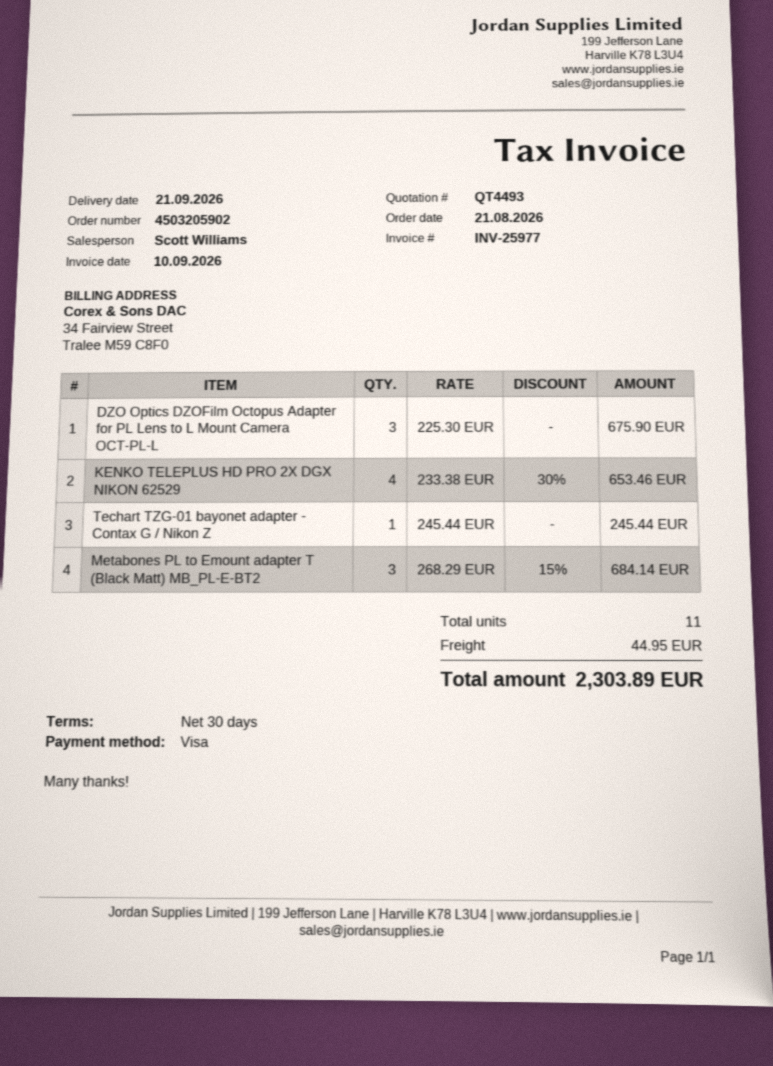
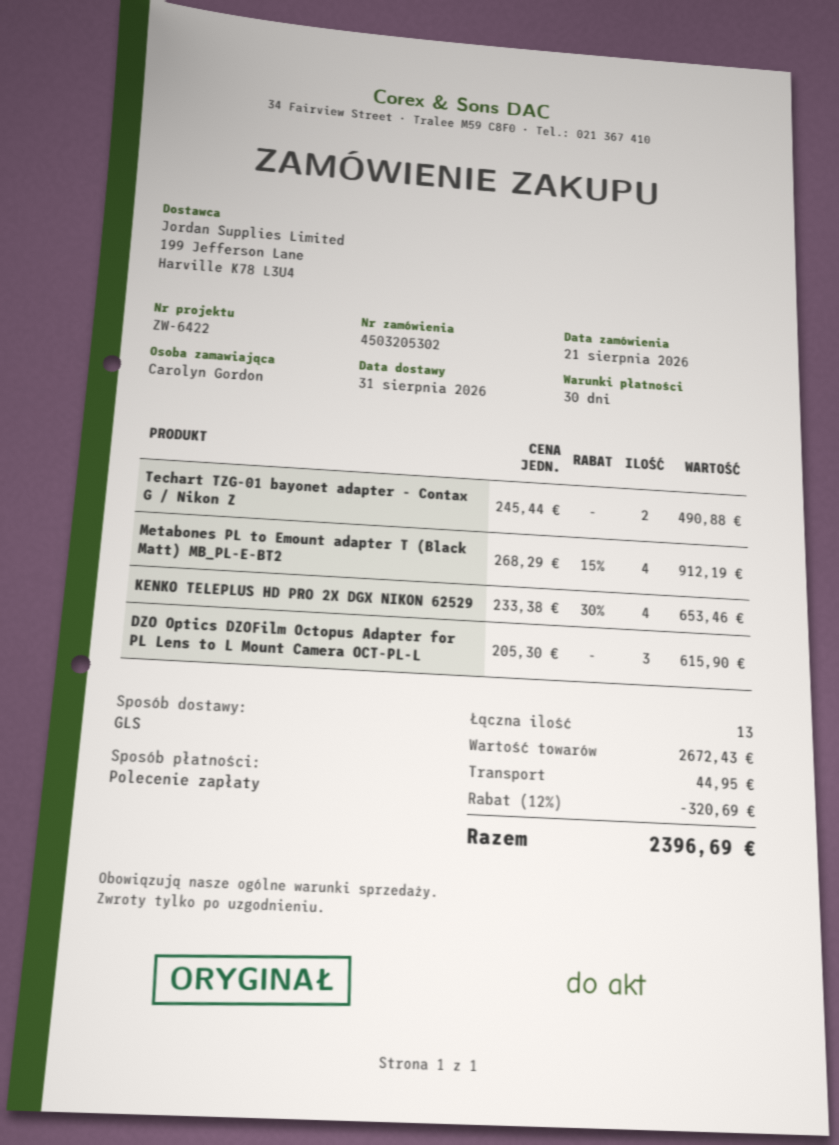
order number: 4503205902 -> 4503205302
delivery date: 2026-09-21 -> 2026-08-31
payment method: Visa -> direct debit
DZO Optics DZOFilm Octopus Adapter for PL Lens to L Mount Camera OCT-PL-L: 3 x 225.30 = 675.90 -> 3 x 205.30 = 615.90
Techart TZG-01 bayonet adapter - Contax G / Nikon Z: 1 x 245.44 = 245.44 -> 2 x 245.44 = 490.88
Metabones PL to Emount adapter T (Black Matt) MB_PL-E-BT2: 3 x 268.29 - 15% = 684.14 -> 4 x 268.29 - 15% = 912.19
total quantity: 11 -> 13
discount: none -> 12% = 320.69
total: 2303.89 -> 2396.69

